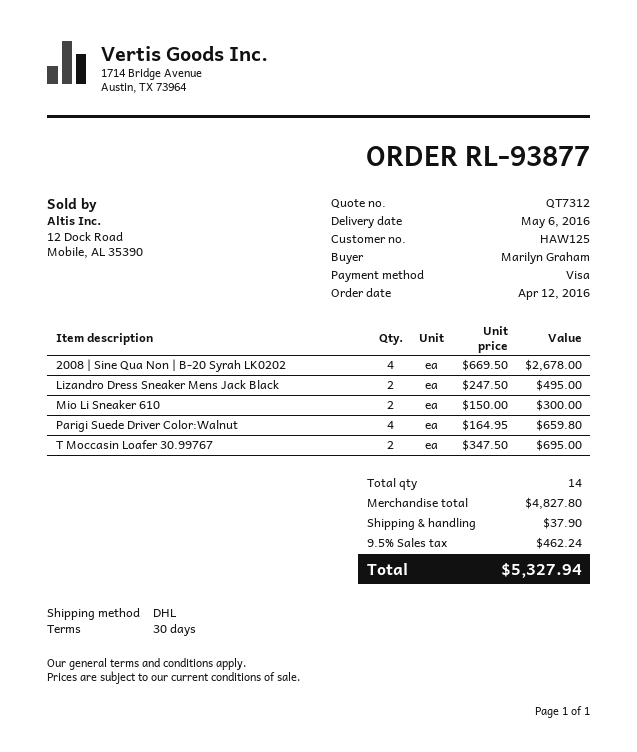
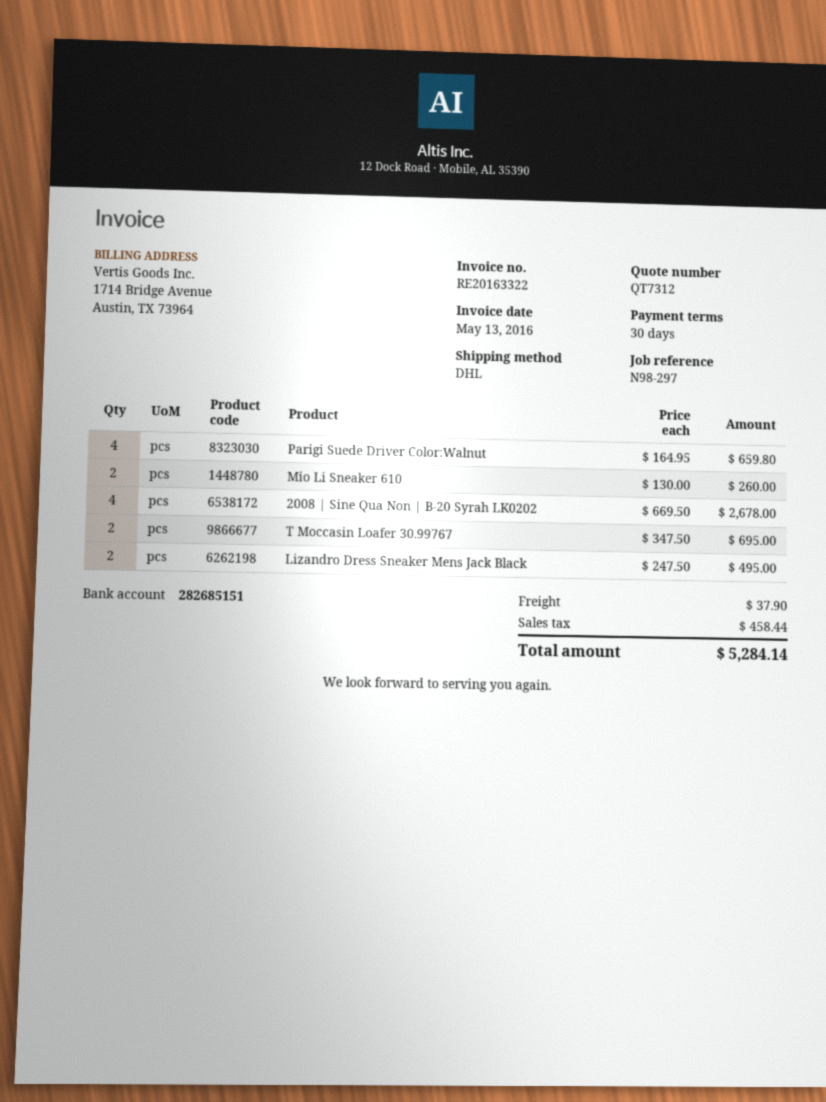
Mio Li Sneaker 610: 2 x 150.00 = 300.00 -> 2 x 130.00 = 260.00
tax: 462.24 -> 458.44
total: 5327.94 -> 5284.14

